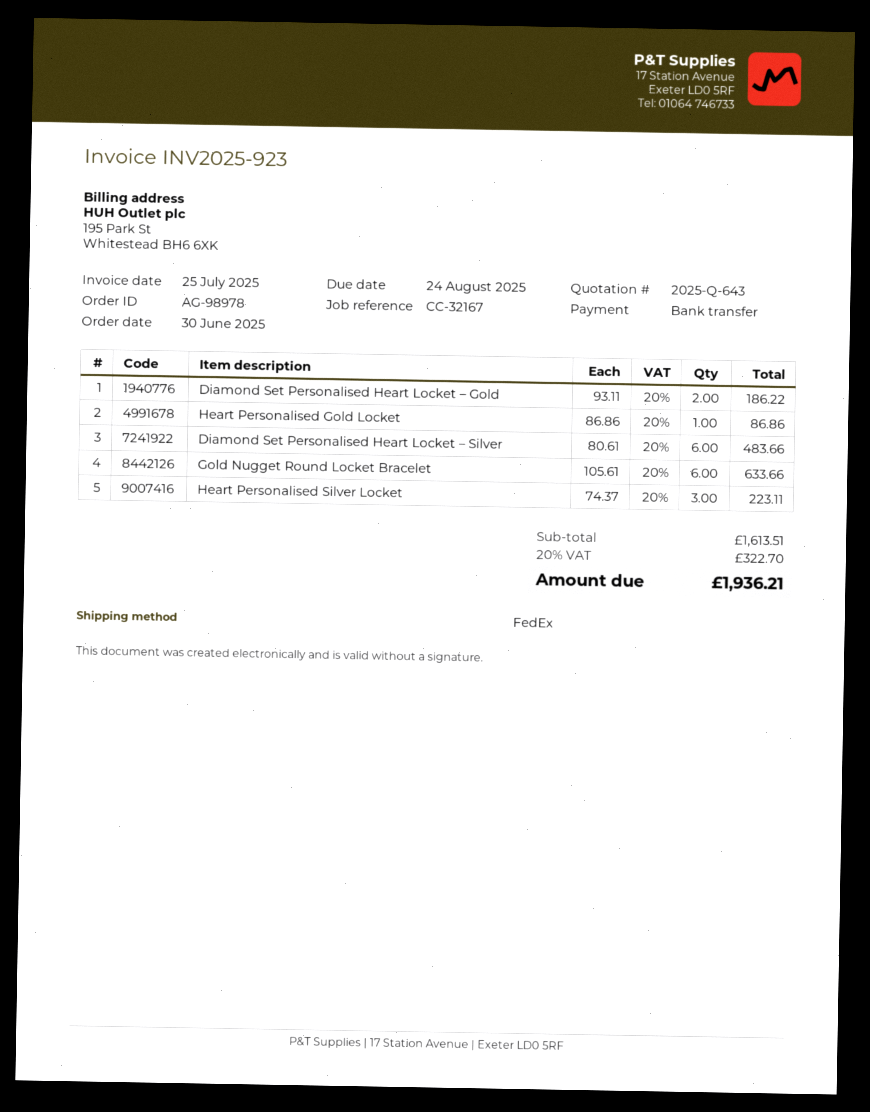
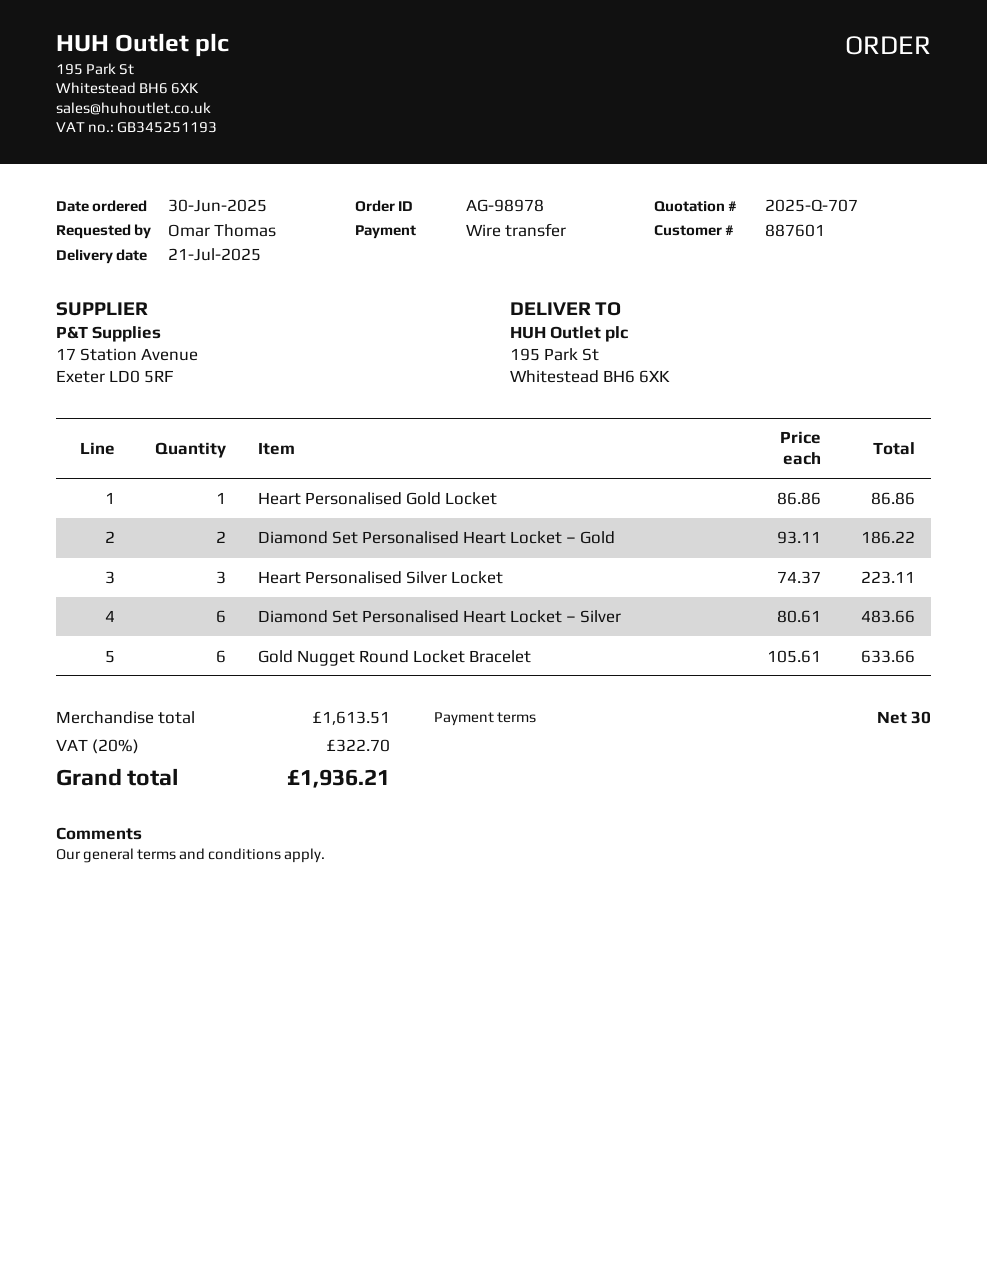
quote number: 2025-Q-643 -> 2025-Q-707

